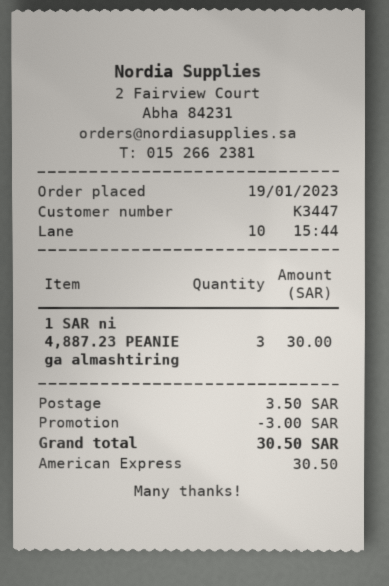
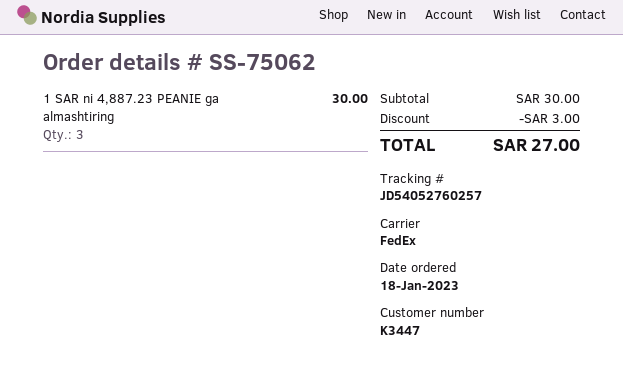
order date: 2023-01-19 -> 2023-01-18
shipping: 3.50 -> none
total: 30.50 -> 27.00

